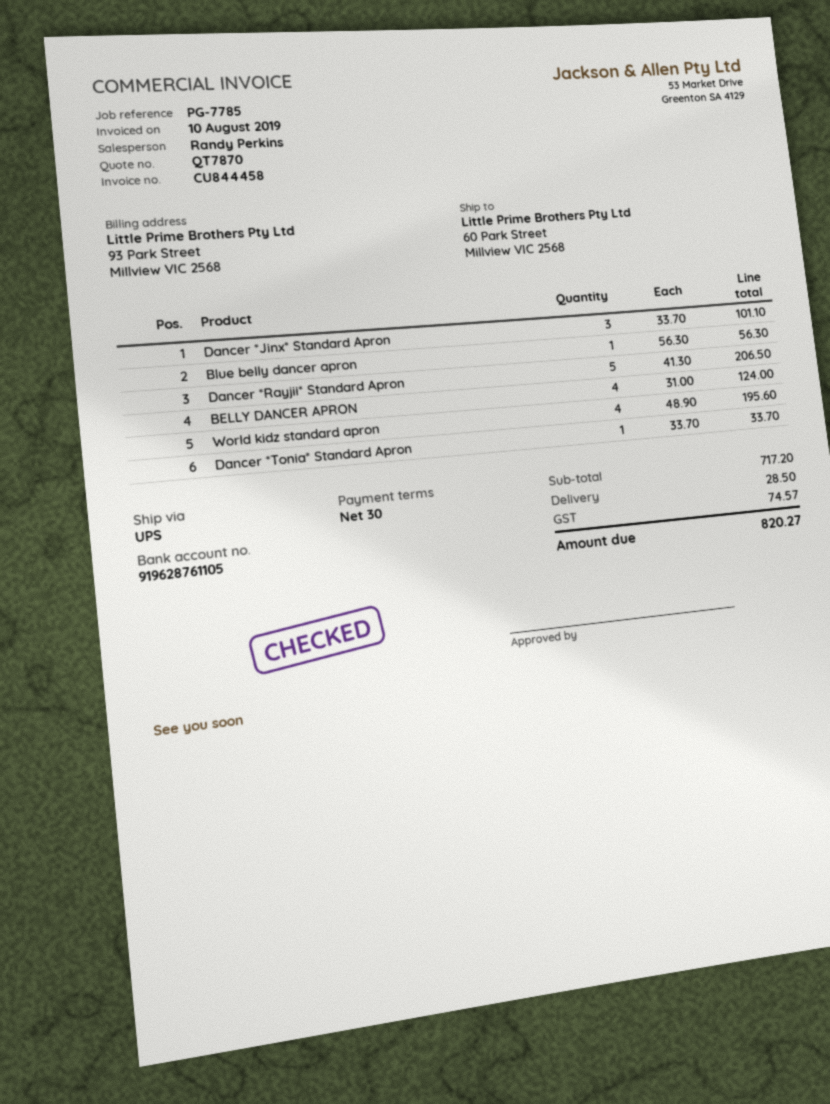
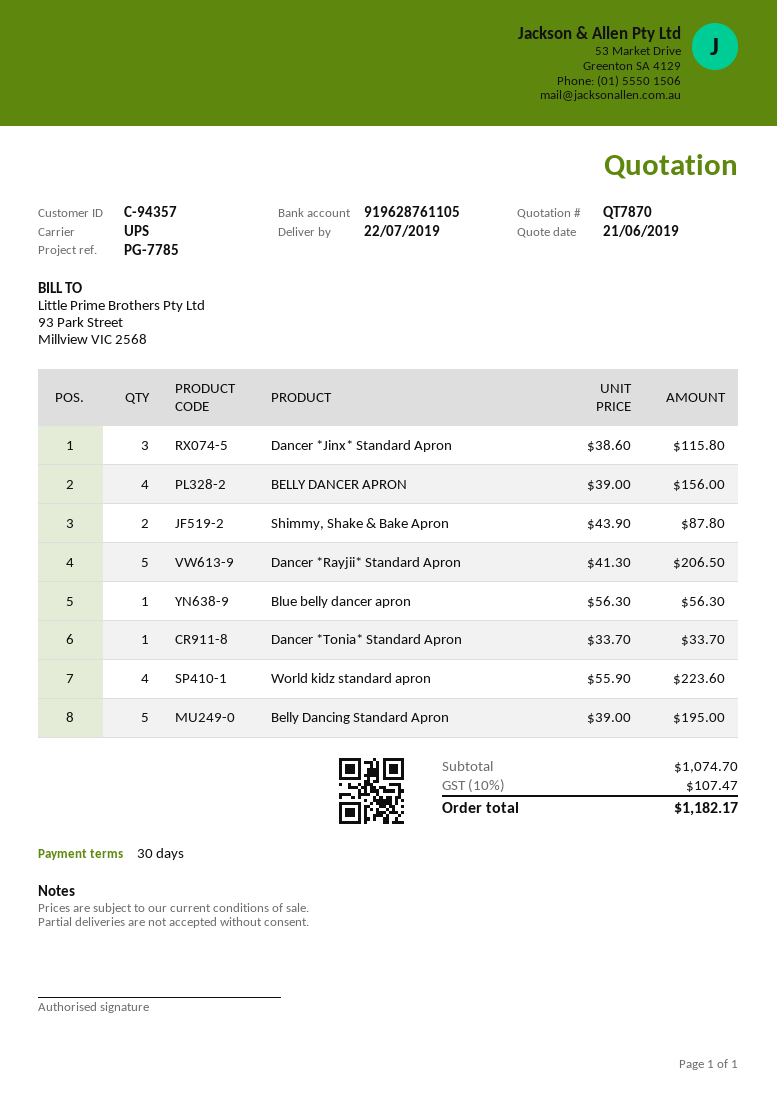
Dancer *Jinx* Standard Apron: 3 x 33.70 = 101.10 -> 3 x 38.60 = 115.80
BELLY DANCER APRON: 4 x 31.00 = 124.00 -> 4 x 39.00 = 156.00
World kidz standard apron: 4 x 48.90 = 195.60 -> 4 x 55.90 = 223.60
Shimmy, Shake & Bake Apron: none -> 2 x 43.90 = 87.80
Belly Dancing Standard Apron: none -> 5 x 39.00 = 195.00
subtotal: 717.20 -> 1074.70
shipping: 28.50 -> none
tax: 74.57 -> 107.47
total: 820.27 -> 1182.17

